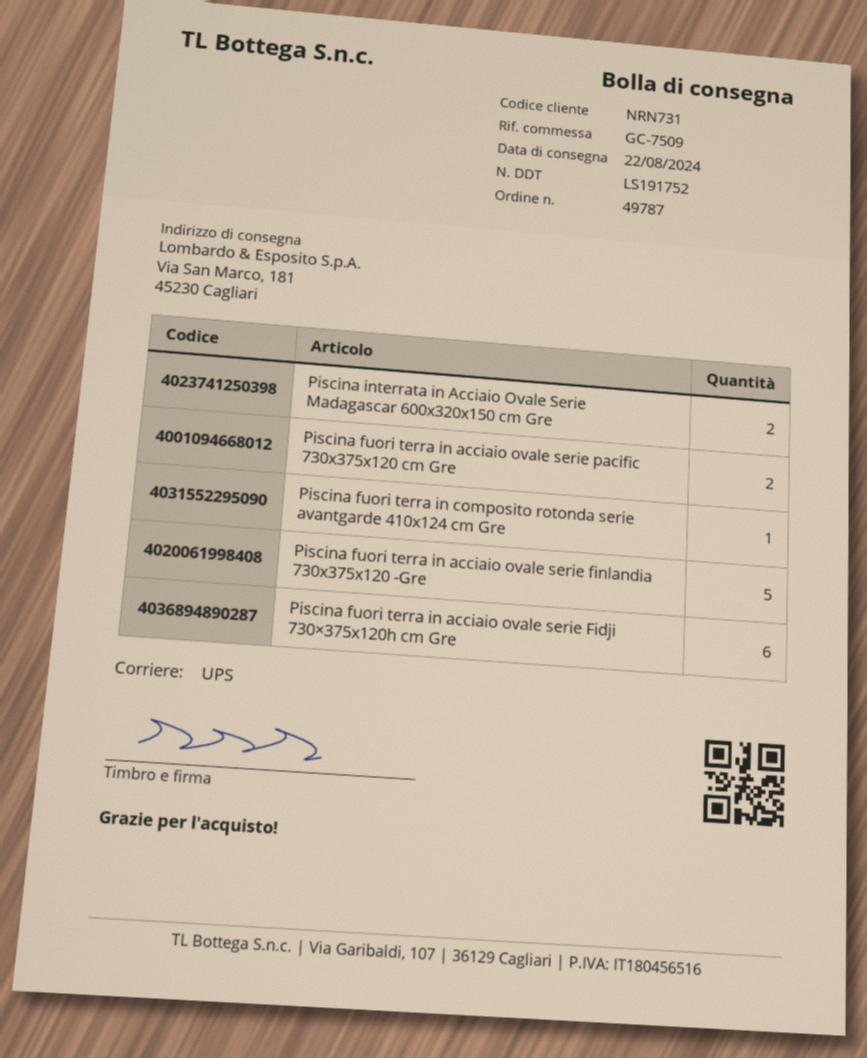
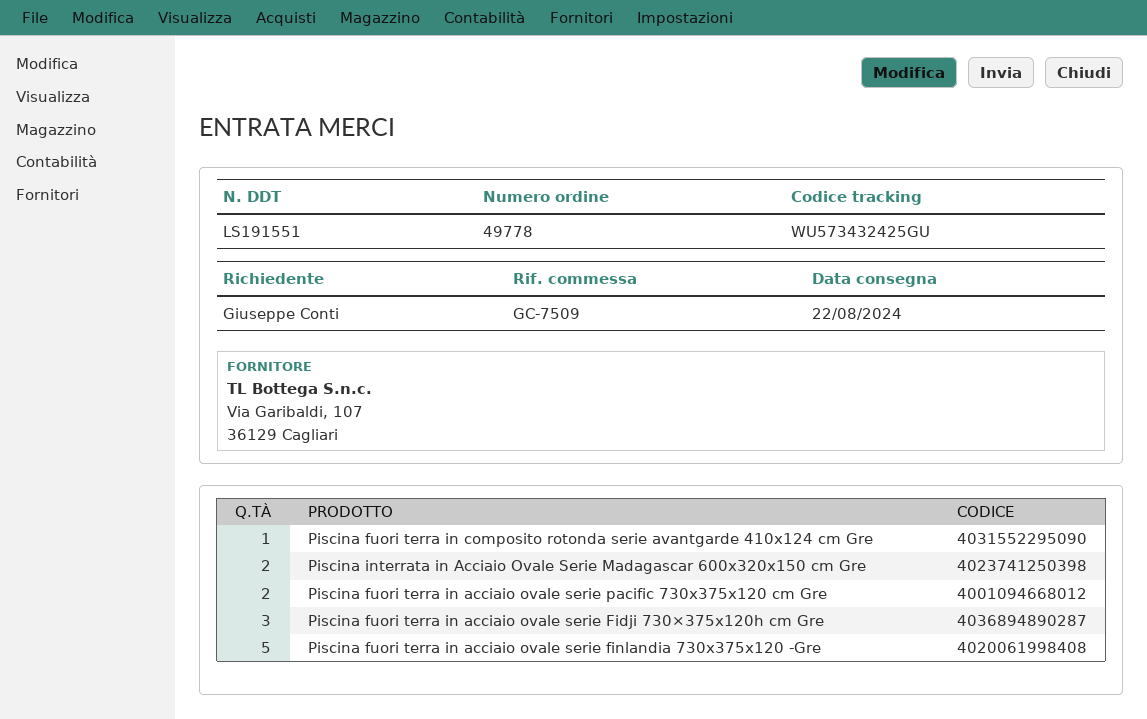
order number: 49787 -> 49778
delivery note number: LS191752 -> LS191551
Piscina fuori terra in acciaio ovale serie Fidji 730×375x120h cm Gre: 6 -> 3

